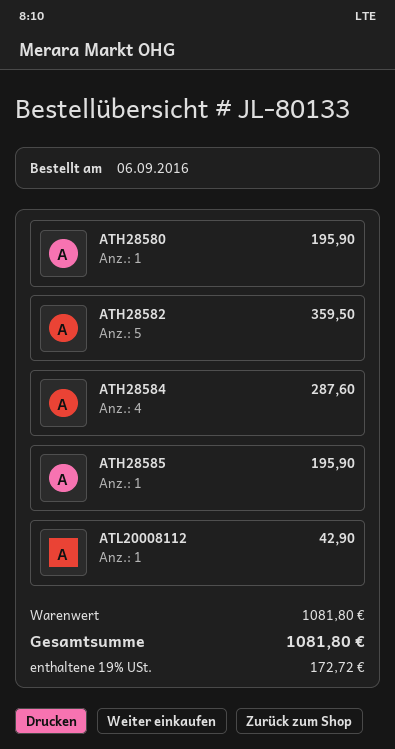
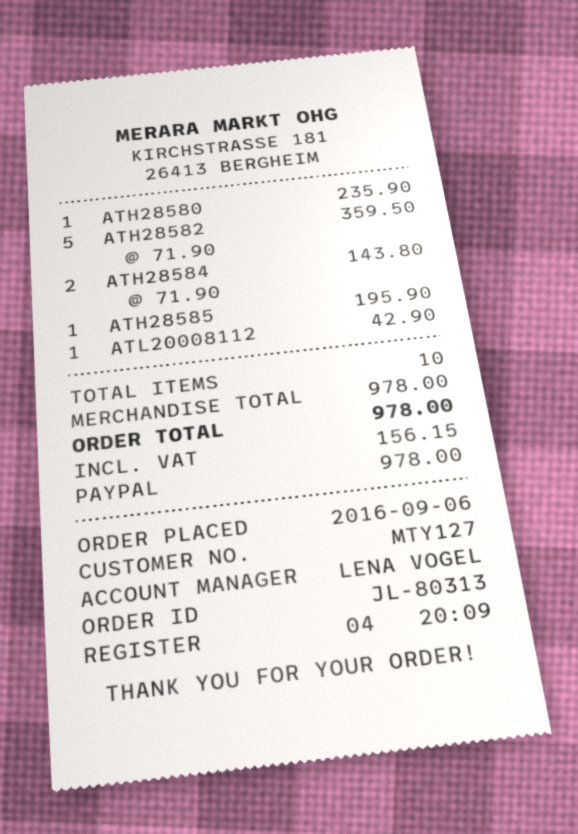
order number: JL-80133 -> JL-80313
ATH28580: 1 for 195.90 -> 1 for 235.90
ATH28584: 4 for 287.60 -> 2 for 143.80
subtotal: 1081.80 -> 978.00
tax: 172.72 -> 156.15
total: 1081.80 -> 978.00

